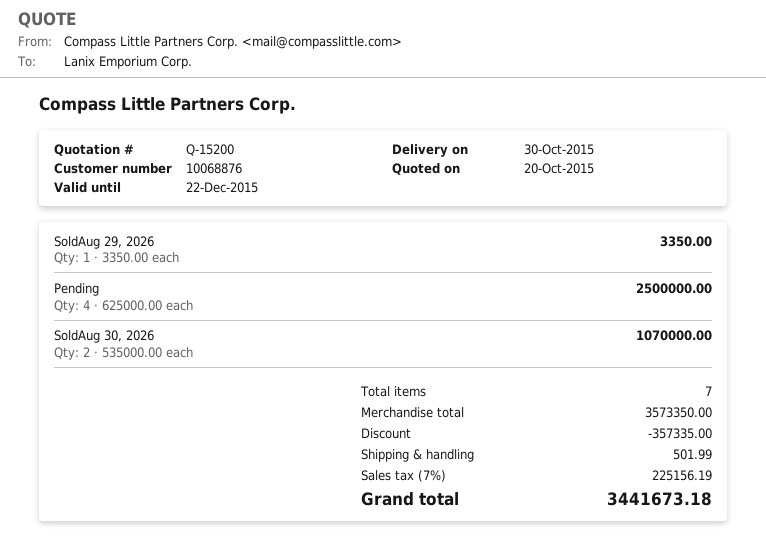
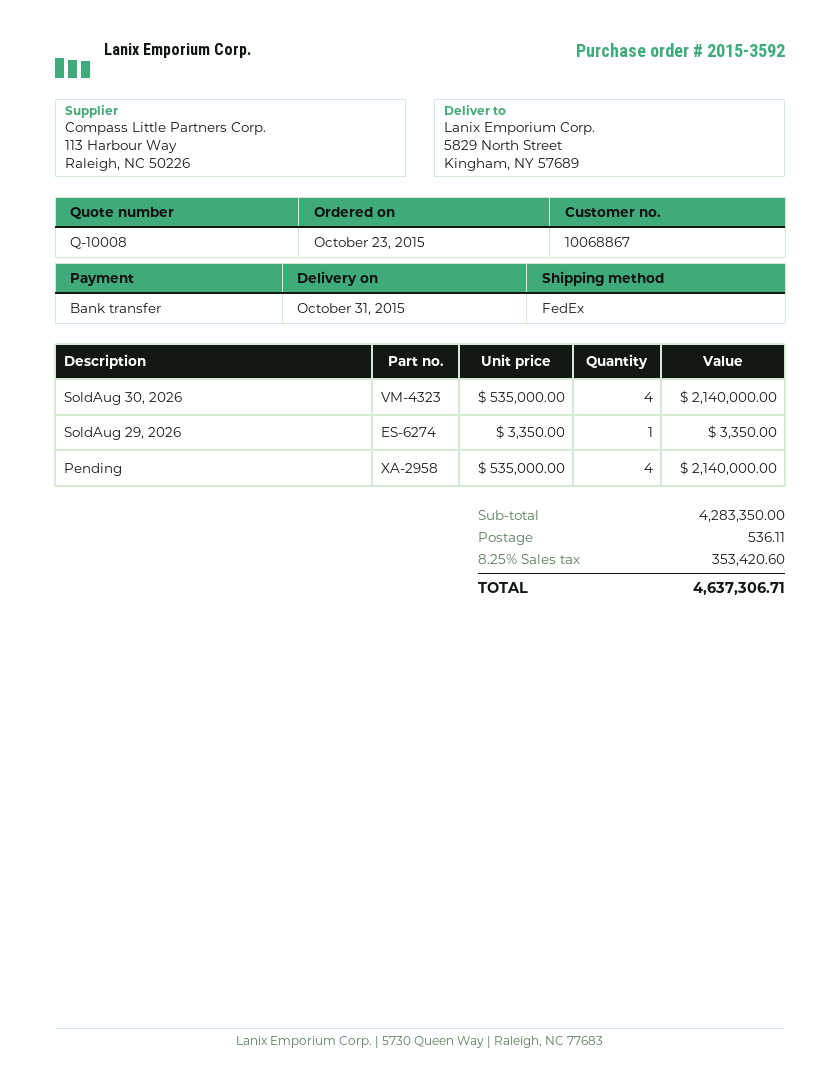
quote number: Q-15200 -> Q-10008
delivery date: 2015-10-30 -> 2015-10-31
customer number: 10068876 -> 10068867
Pending: 4 x 625000.00 = 2500000.00 -> 4 x 535000.00 = 2140000.00
SoldAug 30, 2026: 2 x 535000.00 = 1070000.00 -> 4 x 535000.00 = 2140000.00
subtotal: 3573350.00 -> 4283350.00
discount: 357335.00 -> none
shipping: 501.99 -> 536.11
tax: 7% = 225156.19 -> 8.25% = 353420.60
total: 3441673.18 -> 4637306.71

